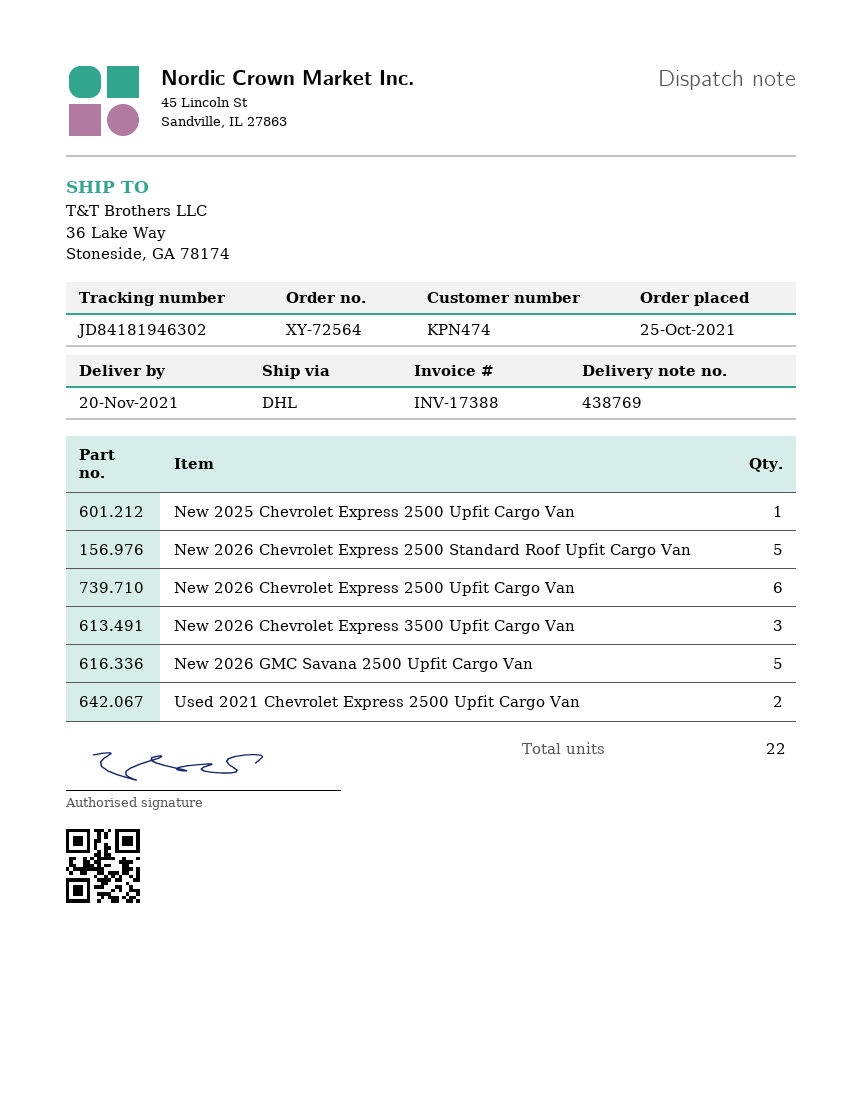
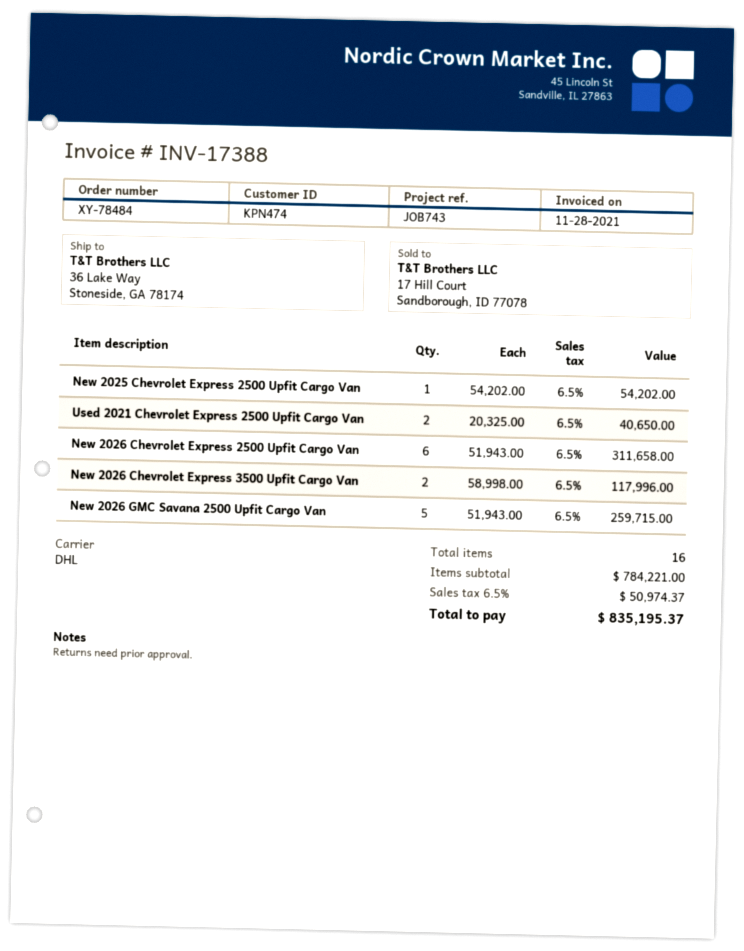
order number: XY-72564 -> XY-78484
New 2026 Chevrolet Express 2500 Standard Roof Upfit Cargo Van: 5 -> none
New 2026 Chevrolet Express 3500 Upfit Cargo Van: 3 -> 2
total quantity: 22 -> 16

